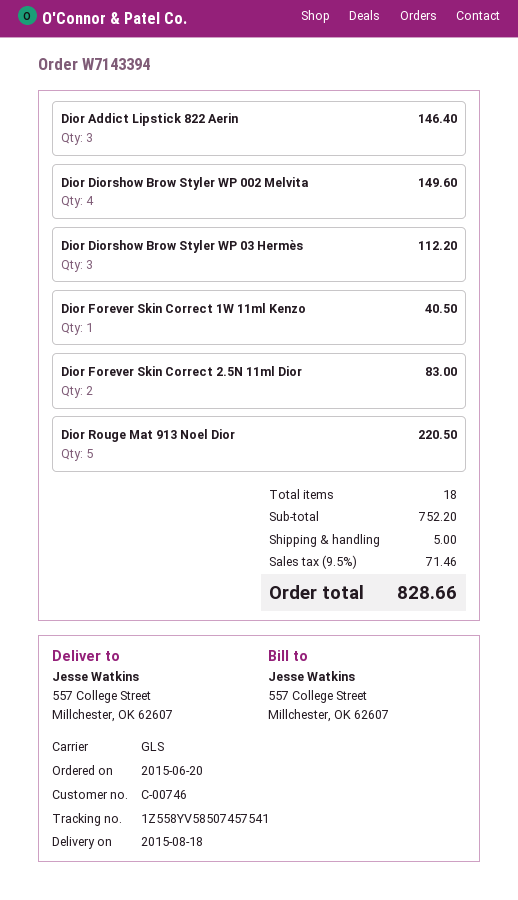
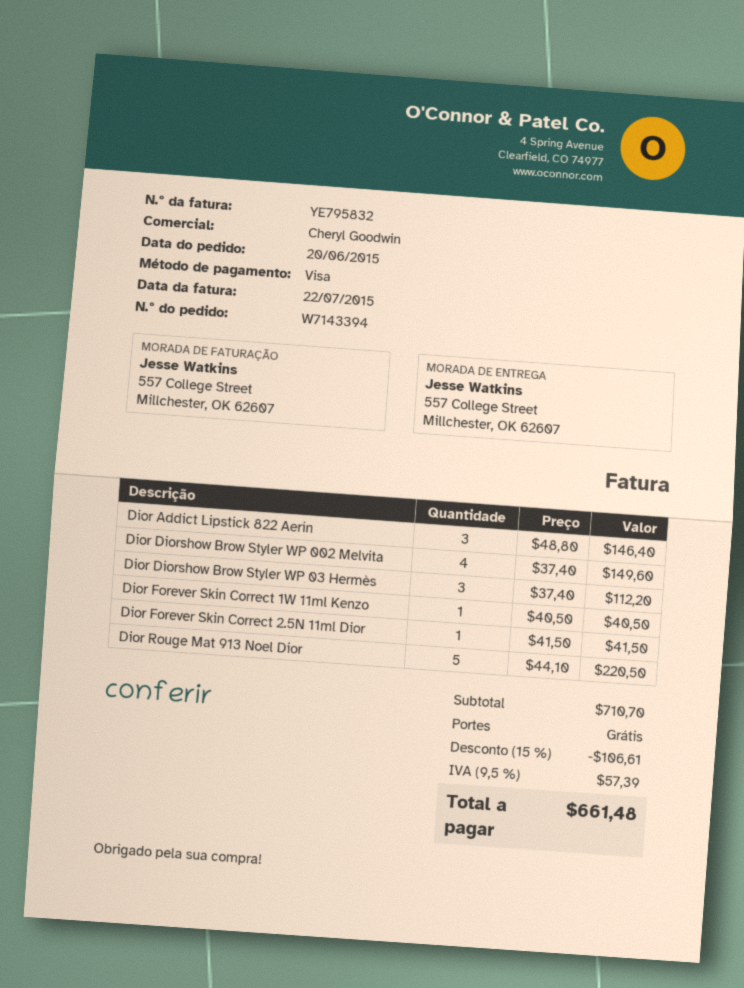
Dior Forever Skin Correct 2.5N 11ml Dior: 2 for 83.00 -> 1 for 41.50
subtotal: 752.20 -> 710.70
discount: none -> 15% = 106.61
shipping: 5.00 -> 0.00
tax: 9.5% = 71.46 -> 9.5% = 57.39
total: 828.66 -> 661.48

